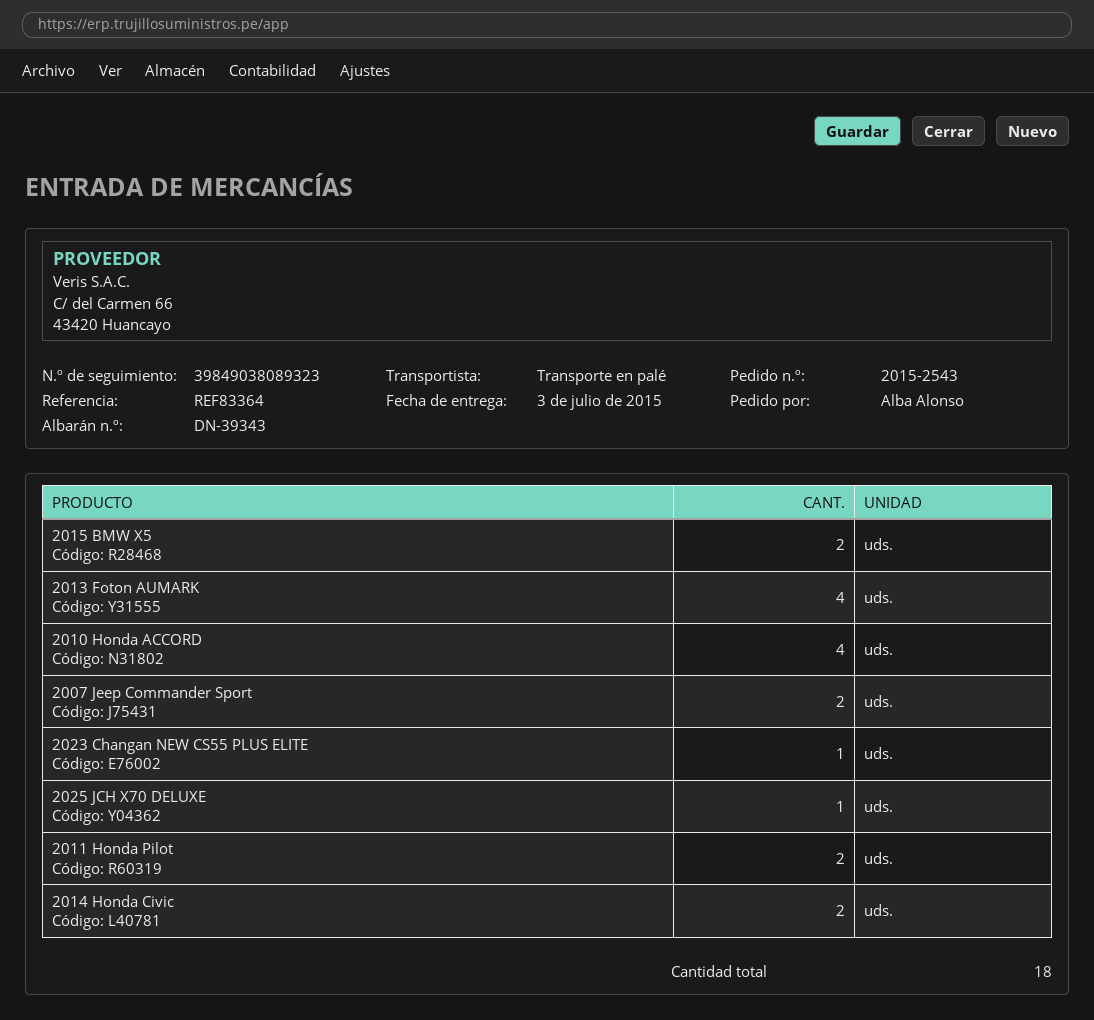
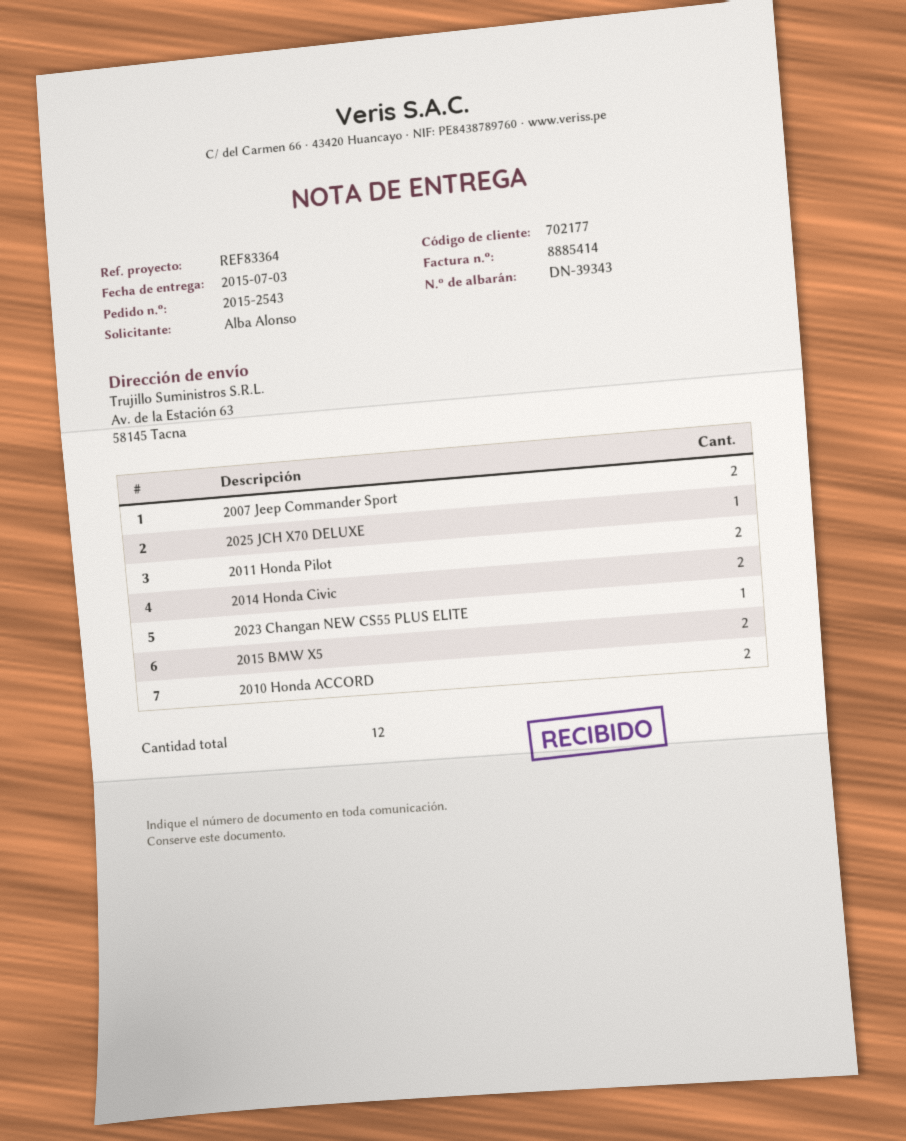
2013 Foton AUMARK: 4 -> none
2010 Honda ACCORD: 4 -> 2
total quantity: 18 -> 12

